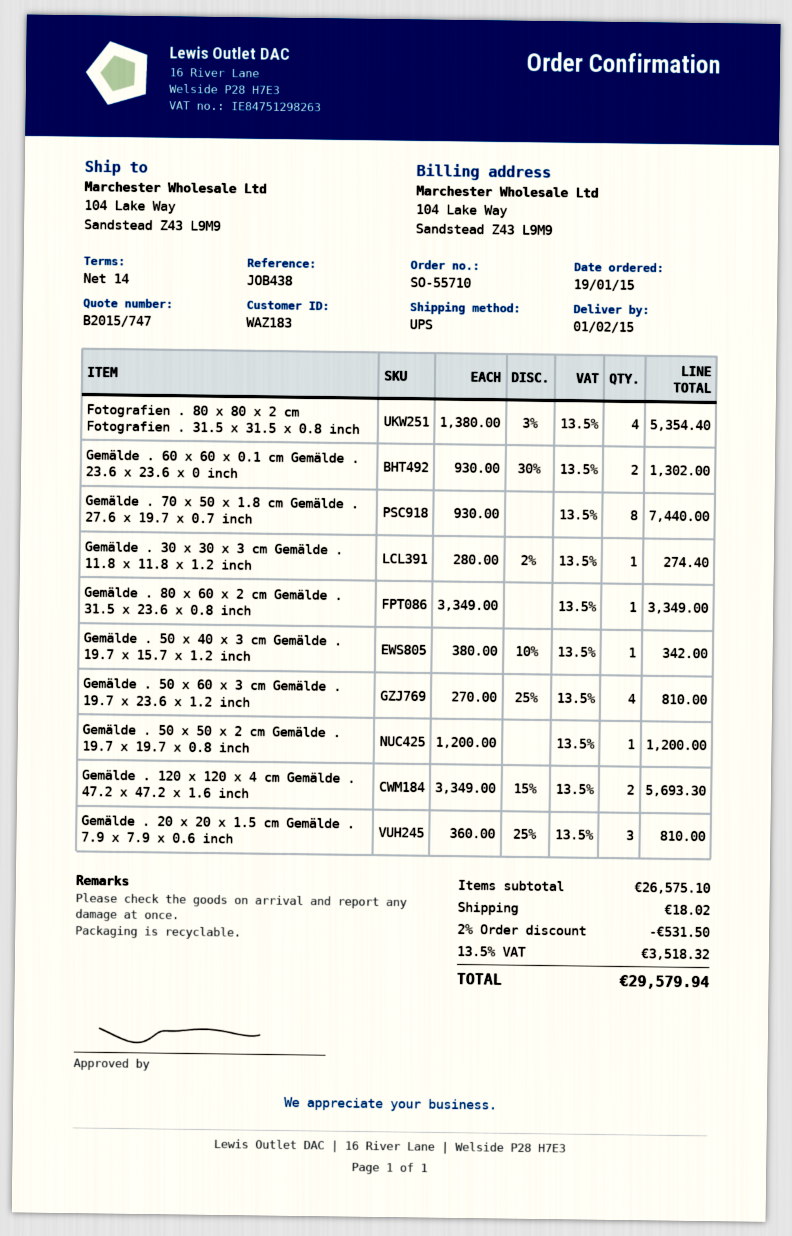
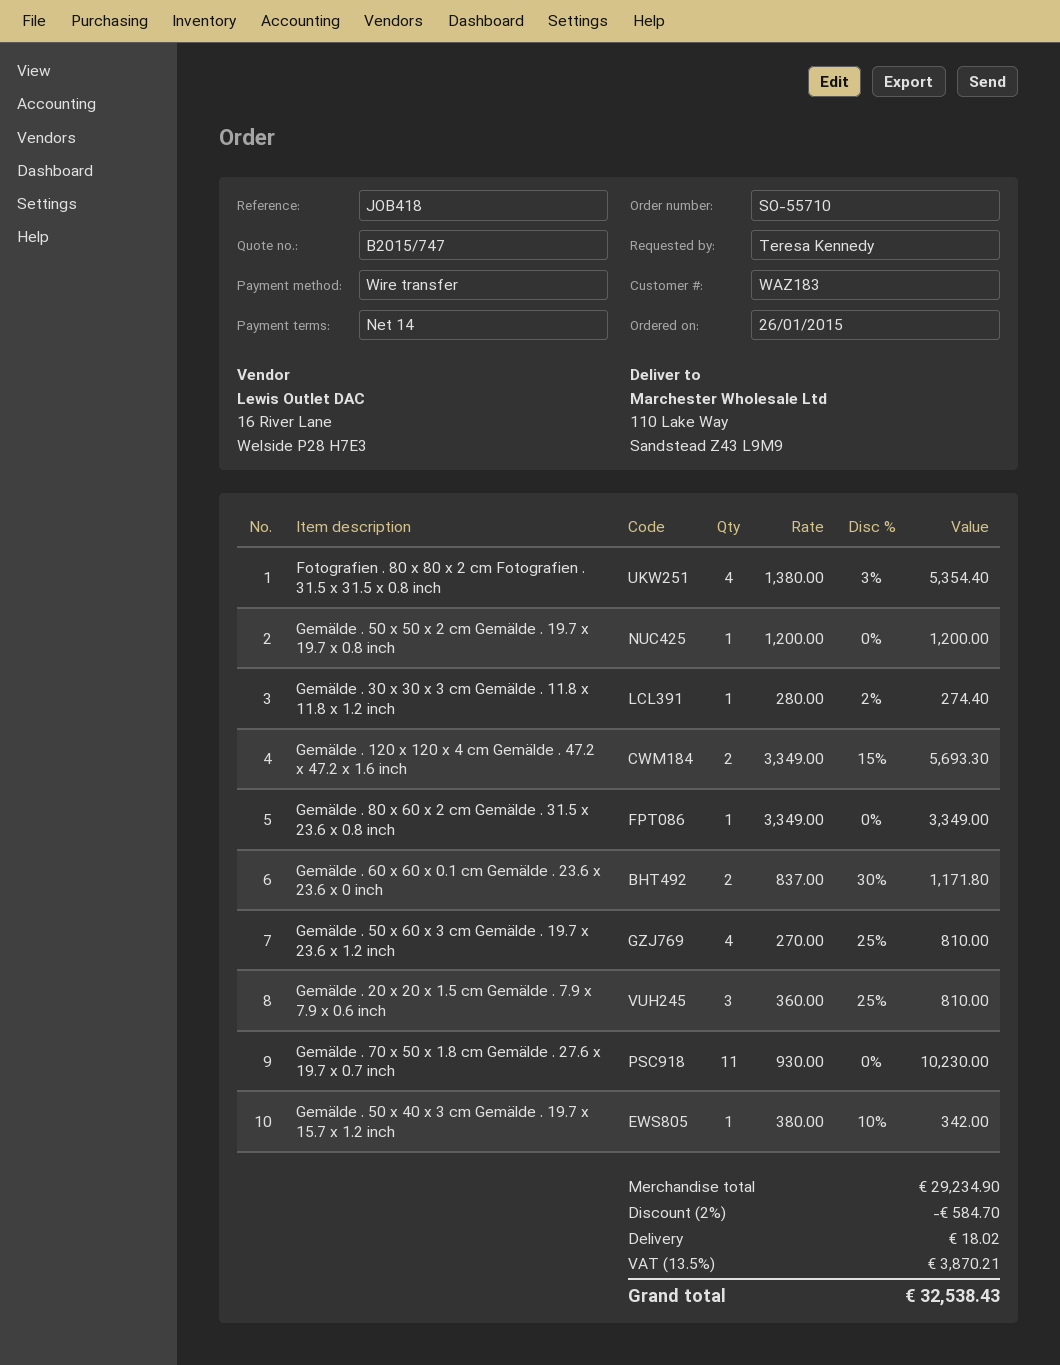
order date: 2015-01-19 -> 2015-01-26
reference: JOB438 -> JOB418
ship to: 104 Lake Way, Sandstead Z43 L9M9 -> 110 Lake Way, Sandstead Z43 L9M9
Gemälde . 60 x 60 x 0.1 cm Gemälde . 23.6 x 23.6 x 0 inch: 2 x 930.00 - 30% = 1302.00 -> 2 x 837.00 - 30% = 1171.80
Gemälde . 70 x 50 x 1.8 cm Gemälde . 27.6 x 19.7 x 0.7 inch: 8 x 930.00 = 7440.00 -> 11 x 930.00 = 10230.00
subtotal: 26575.10 -> 29234.90
discount: 2% = 531.50 -> 2% = 584.70
tax: 13.5% = 3518.32 -> 13.5% = 3870.21
total: 29579.94 -> 32538.43

